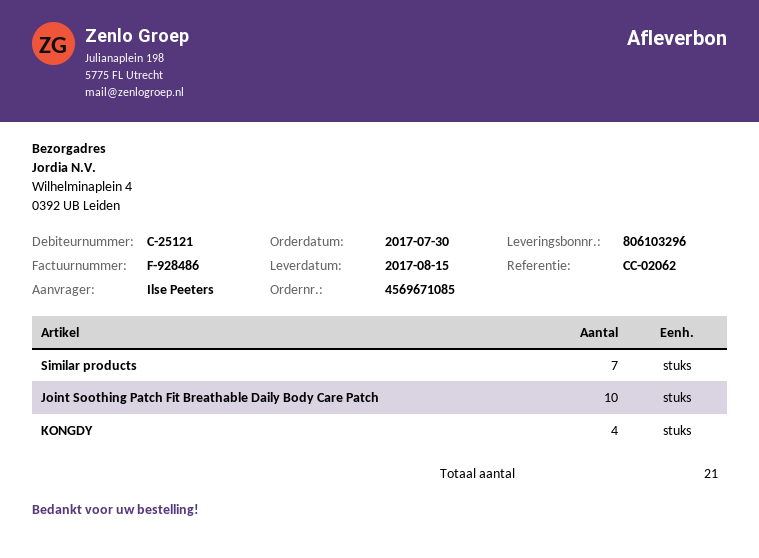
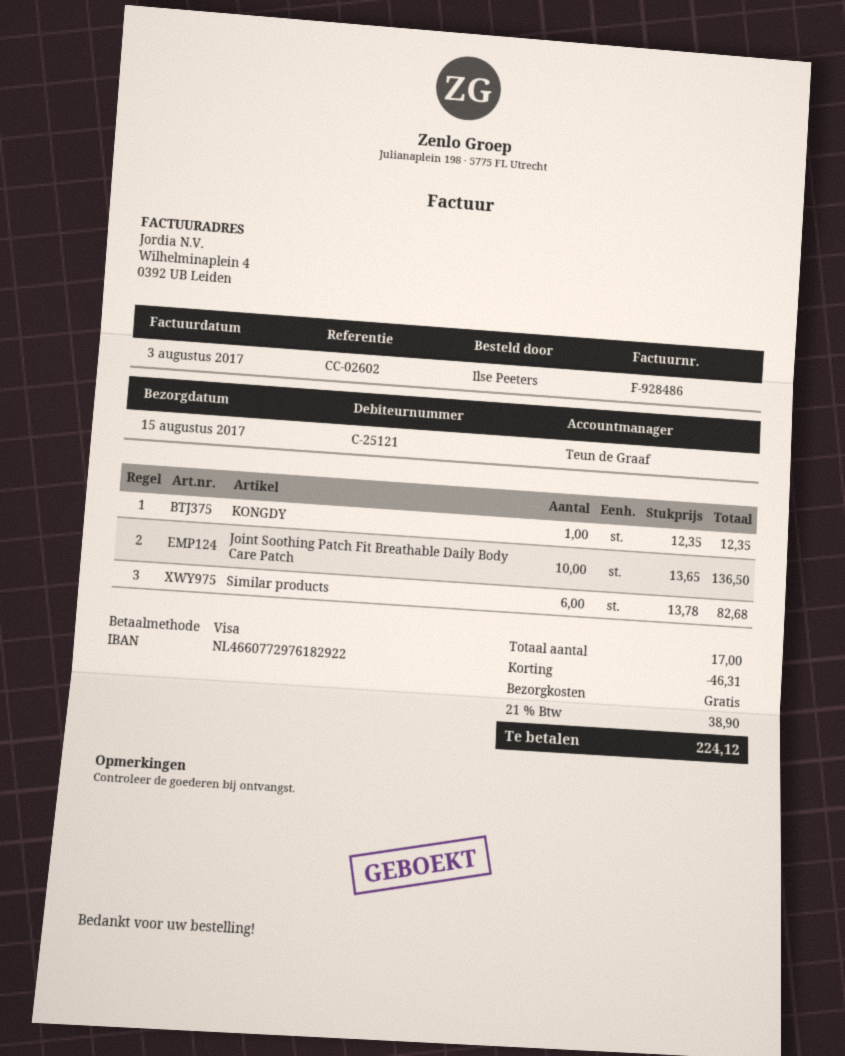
reference: CC-02062 -> CC-02602
Similar products: 7 -> 6
KONGDY: 4 -> 1
total quantity: 21 -> 17

